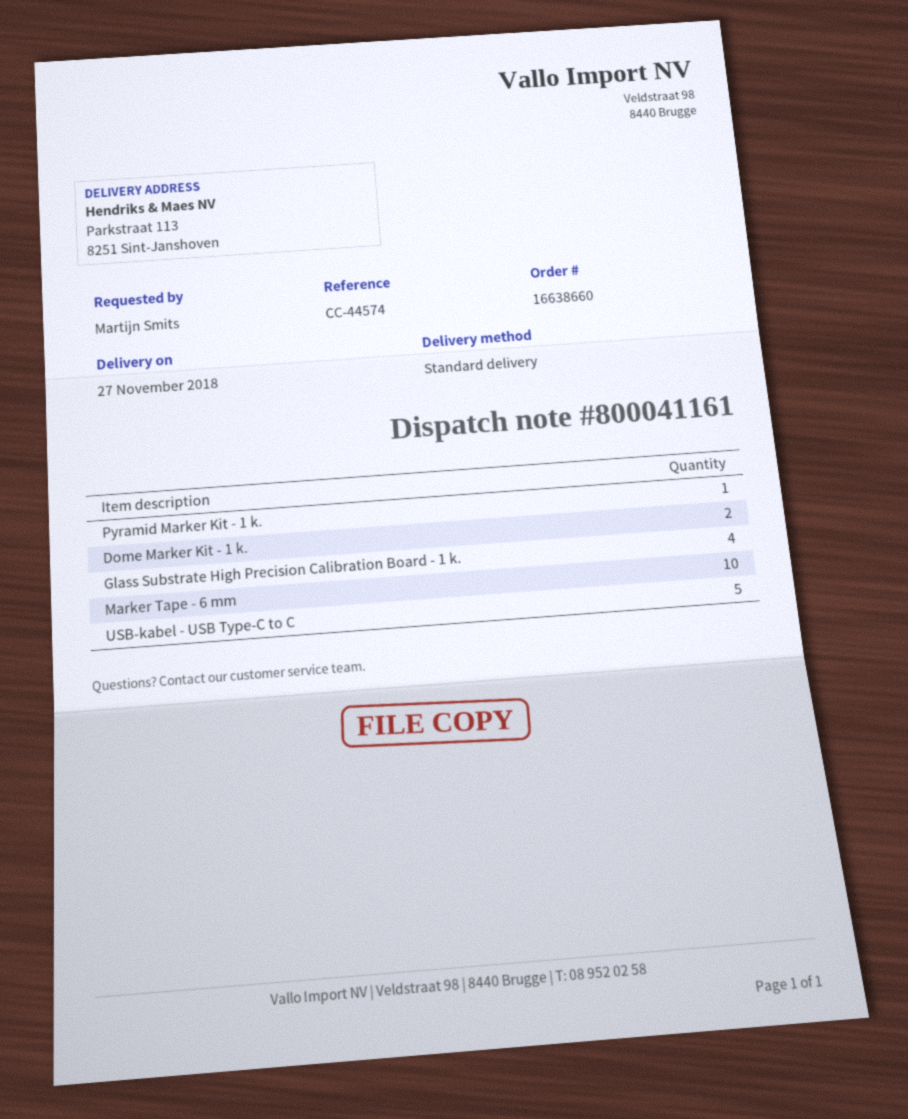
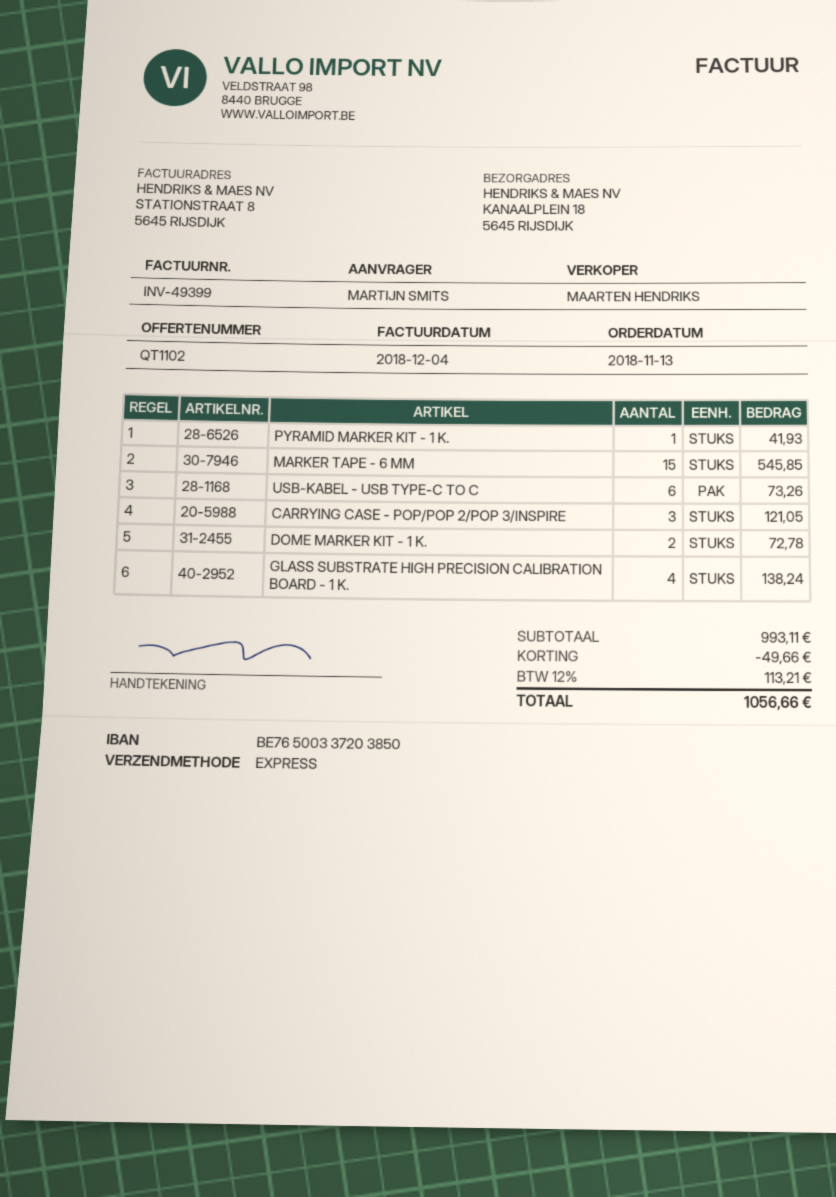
shipping method: standard -> express
ship to: Parkstraat 113, 8251 Sint-Janshoven -> KANAALPLEIN 18, 5645 RIJSDIJK
Marker Tape - 6 mm: 10 -> 15
USB-kabel - USB Type-C to C: 5 -> 6
CARRYING CASE - POP/POP 2/POP 3/INSPIRE: none -> 3

